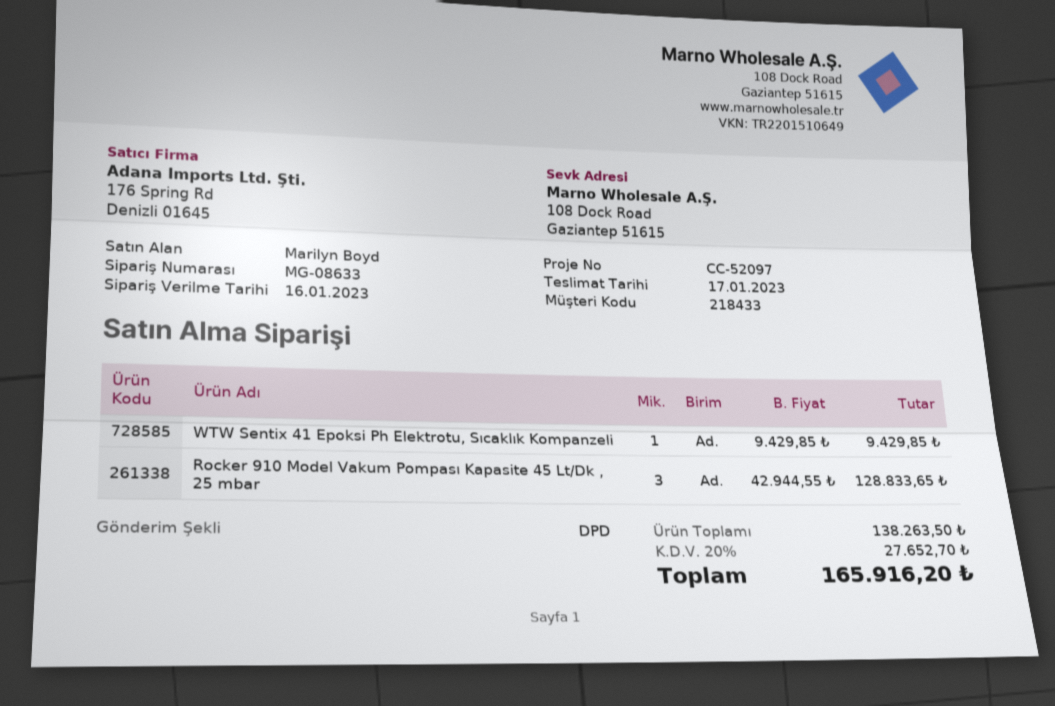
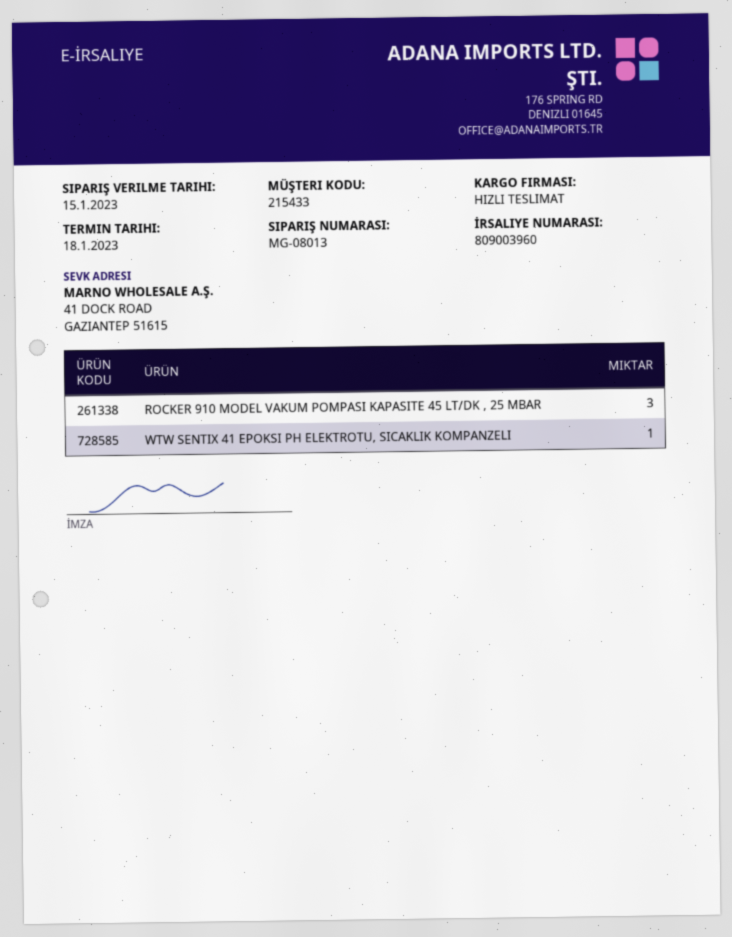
order number: MG-08633 -> MG-08013
order date: 2023-01-16 -> 2023-01-15
delivery date: 2023-01-17 -> 2023-01-18
customer number: 218433 -> 215433
shipping method: DPD -> express
ship to: 108 Dock Road, Gaziantep 51615 -> 41 DOCK ROAD, GAZIANTEP 51615

